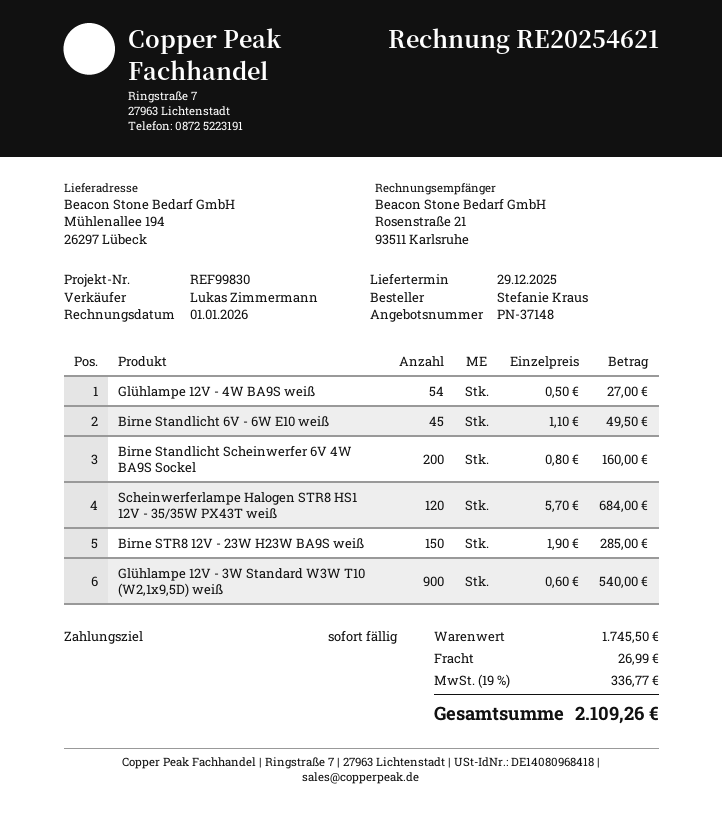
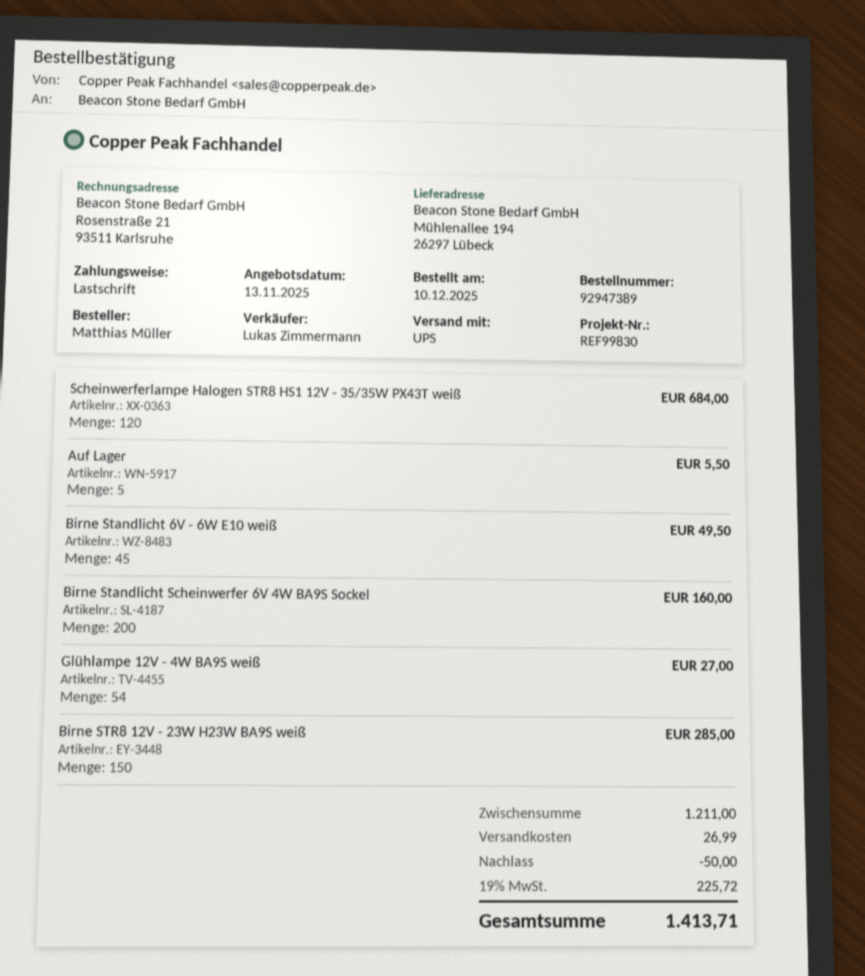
ordered by: Stefanie Kraus -> Matthias Müller
Glühlampe 12V - 3W Standard W3W T10 (W2,1x9,5D) weiß: 900 for 540.00 -> none
Auf Lager: none -> 5 for 5.50
subtotal: 1745.50 -> 1211.00
discount: none -> 50.00
tax: 19% = 336.77 -> 19% = 225.72
total: 2109.26 -> 1413.71

